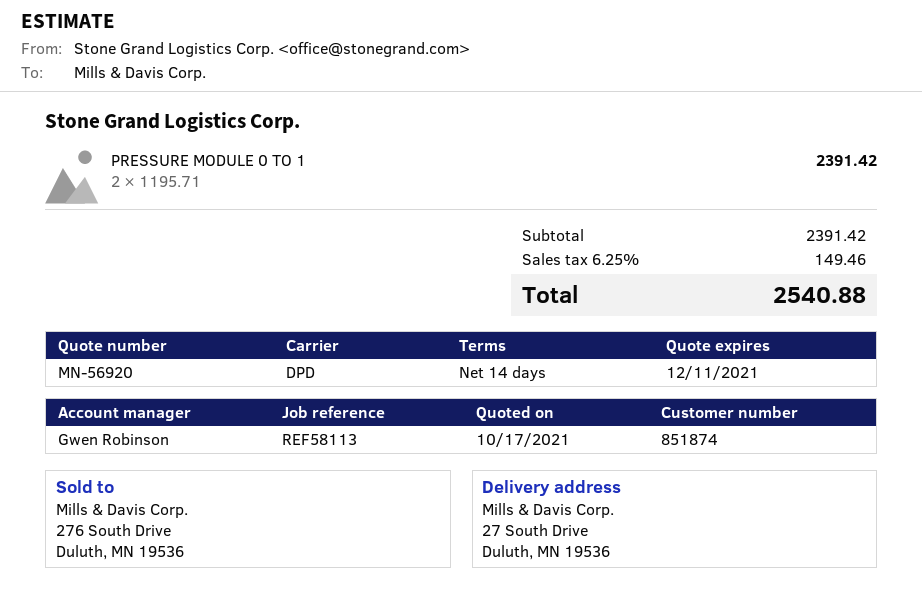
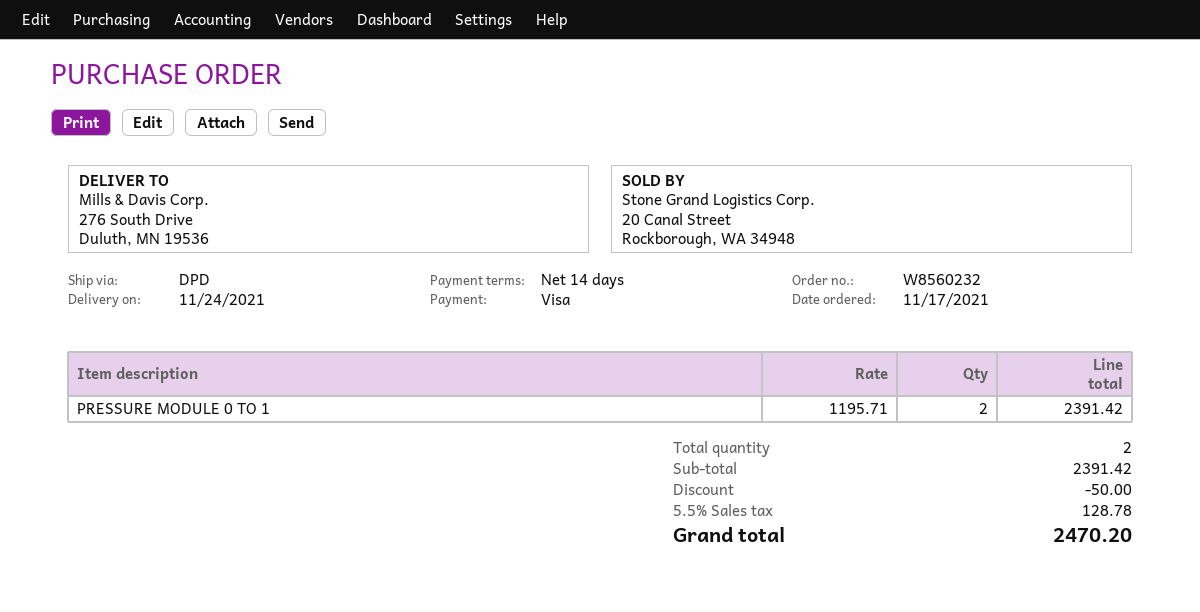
ship to: 27 South Drive, Duluth, MN 19536 -> 276 South Drive, Duluth, MN 19536
discount: none -> 50.00
tax: 6.25% = 149.46 -> 5.5% = 128.78
total: 2540.88 -> 2470.20

